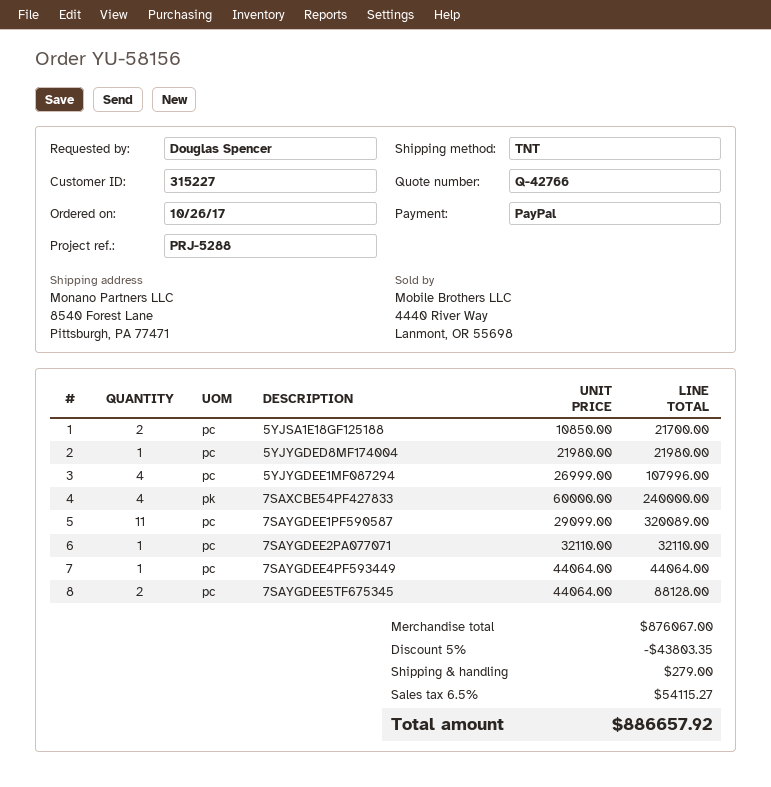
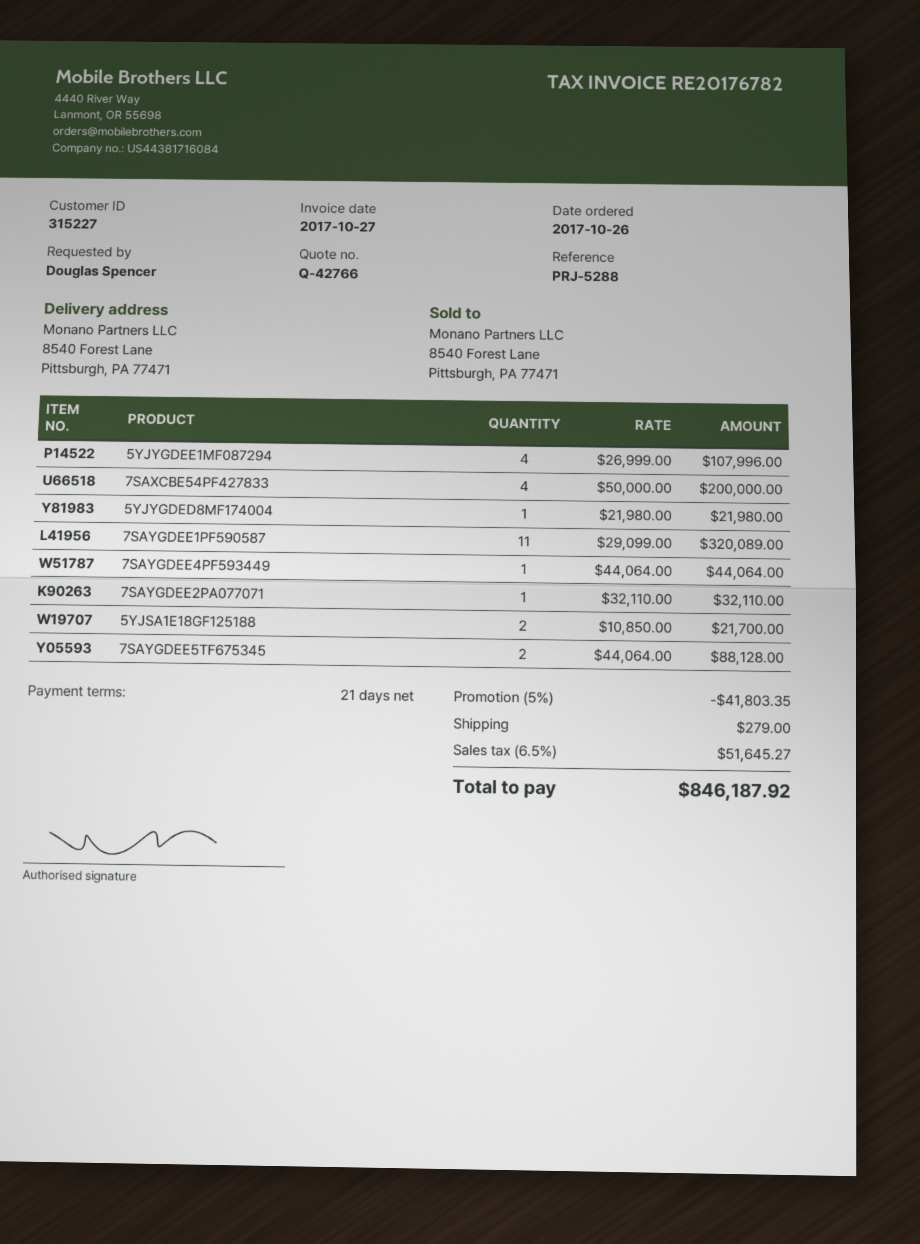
7SAXCBE54PF427833: 4 x 60000.00 = 240000.00 -> 4 x 50000.00 = 200000.00
discount: 5% = 43803.35 -> 5% = 41803.35
tax: 6.5% = 54115.27 -> 6.5% = 51645.27
total: 886657.92 -> 846187.92

